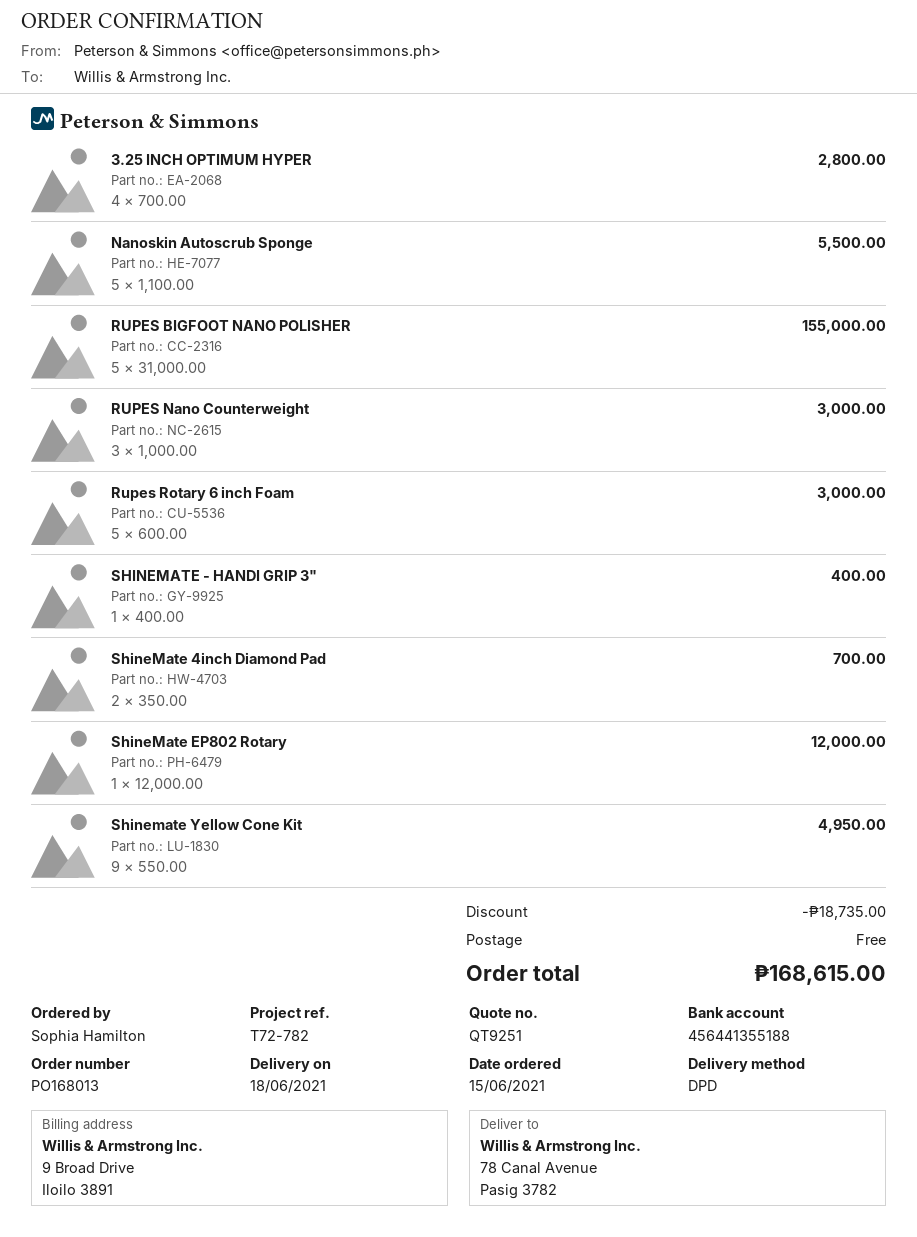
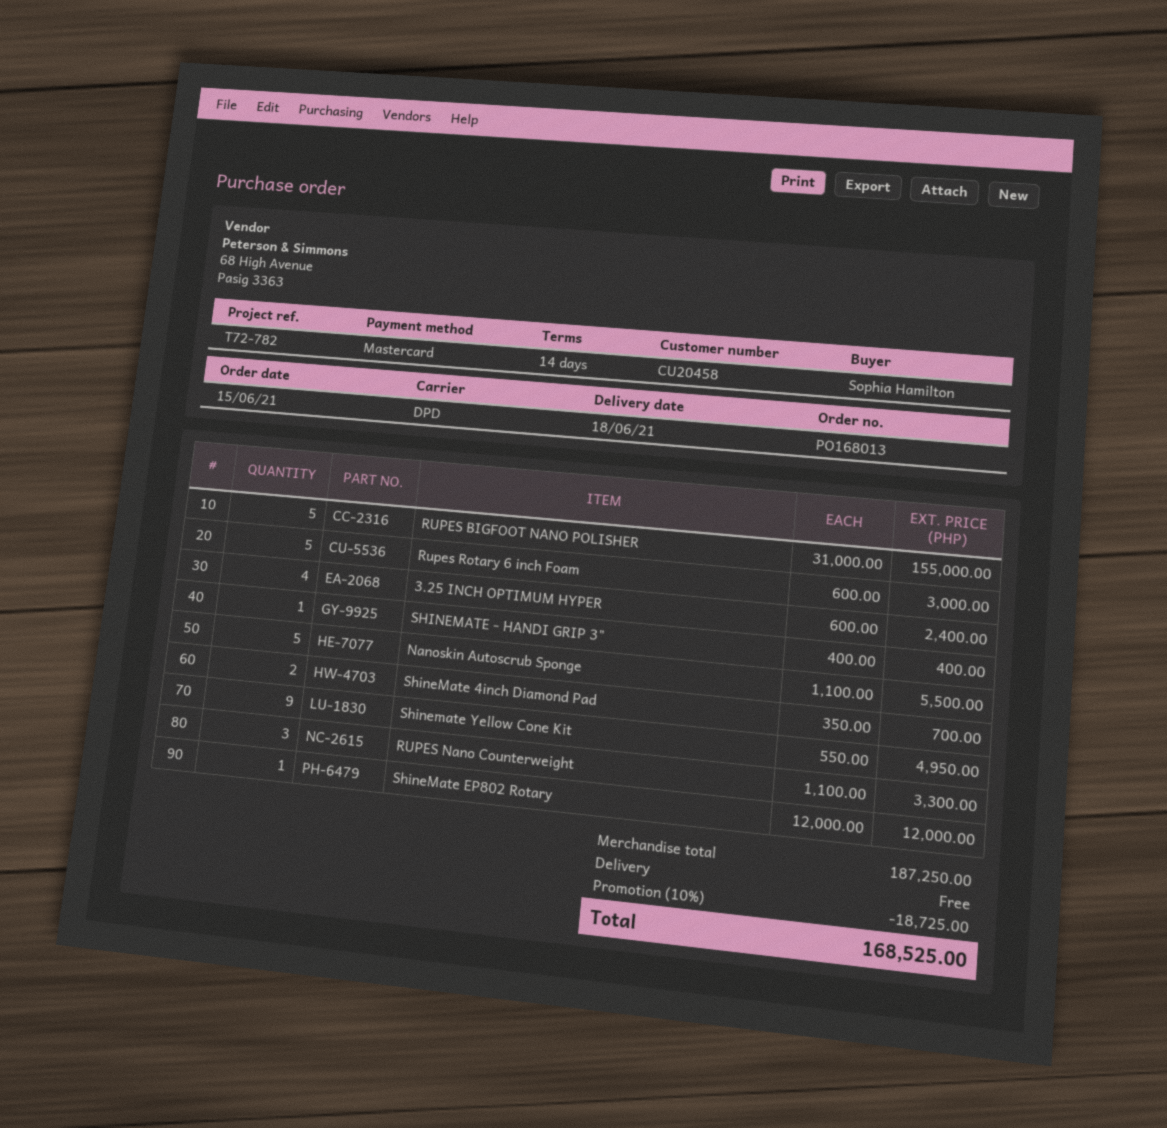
3.25 INCH OPTIMUM HYPER: 4 x 700.00 = 2800.00 -> 4 x 600.00 = 2400.00
RUPES Nano Counterweight: 3 x 1000.00 = 3000.00 -> 3 x 1100.00 = 3300.00
discount: 18735.00 -> 18725.00
total: 168615.00 -> 168525.00

